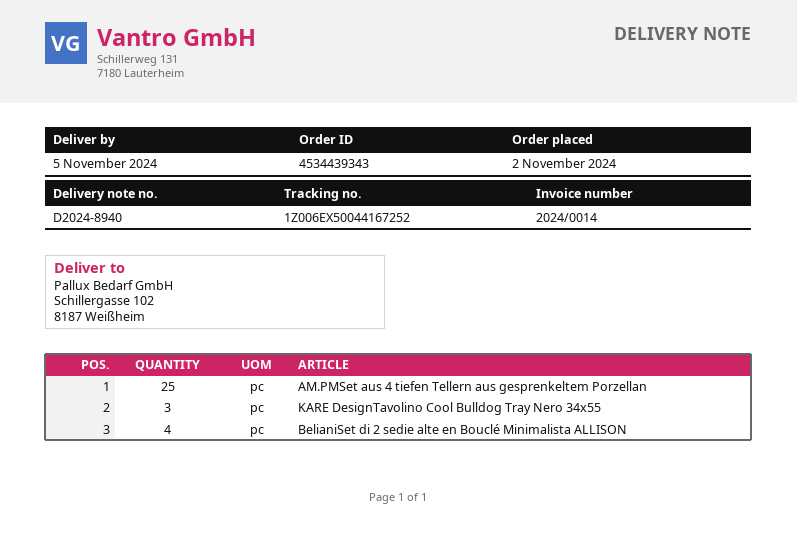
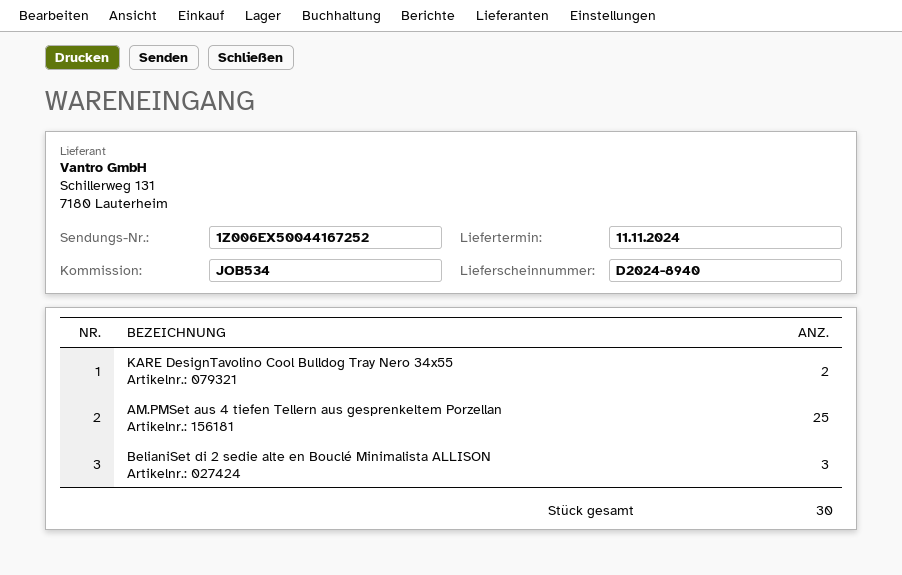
delivery date: 2024-11-05 -> 2024-11-11
KARE DesignTavolino Cool Bulldog Tray Nero 34x55: 3 -> 2
BelianiSet di 2 sedie alte en Bouclé Minimalista ALLISON: 4 -> 3

